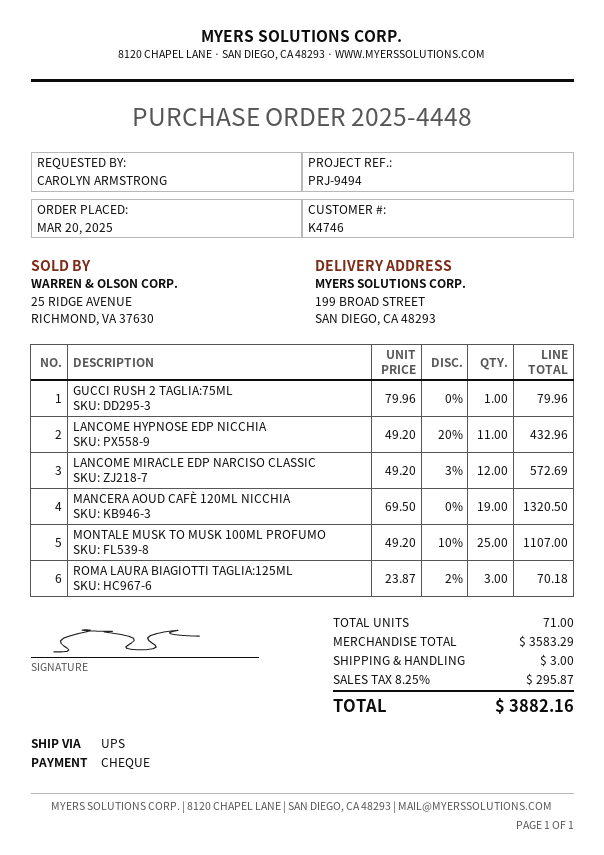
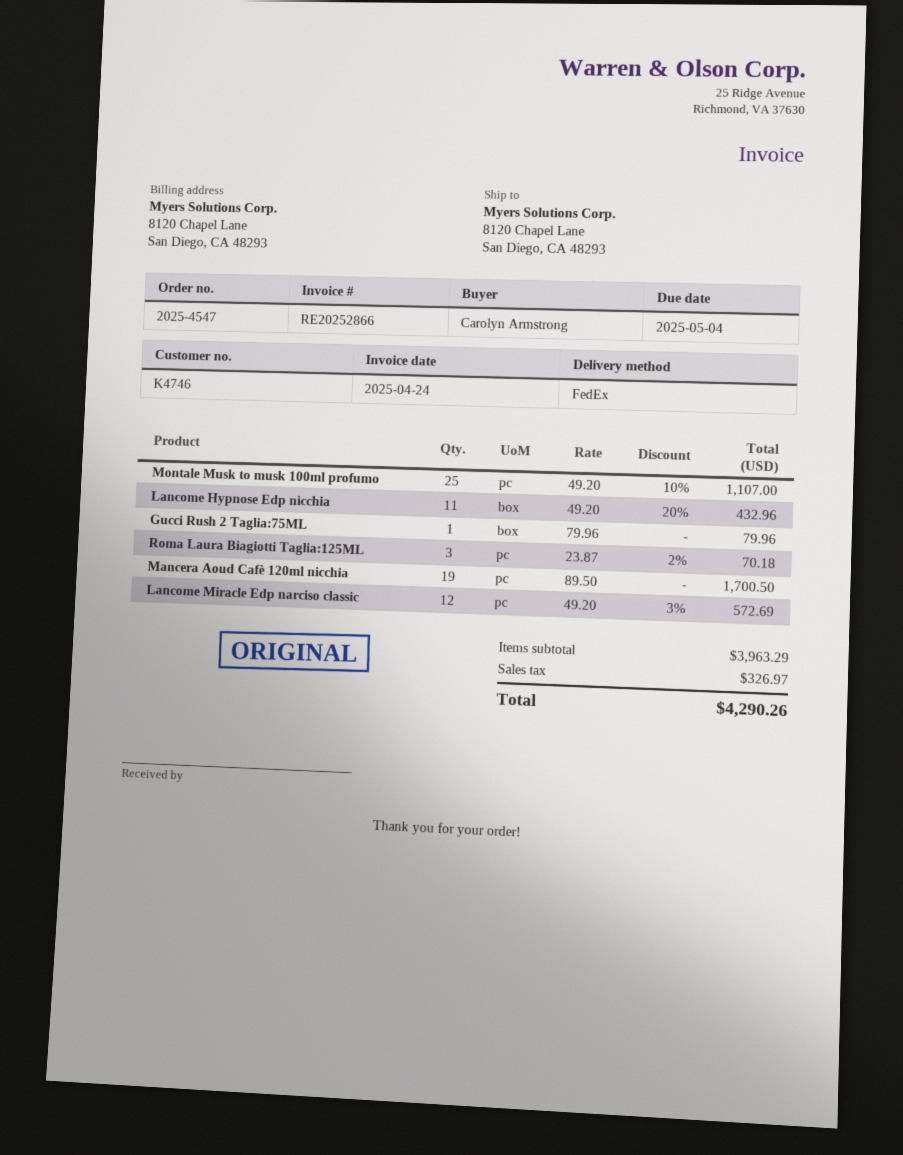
order number: 2025-4448 -> 2025-4547
shipping method: UPS -> FedEx
ship to: 199 BROAD STREET, SAN DIEGO, CA 48293 -> 8120 Chapel Lane, San Diego, CA 48293
MANCERA AOUD CAFÈ 120ML NICCHIA: 19 x 69.50 = 1320.50 -> 19 x 89.50 = 1700.50
subtotal: 3583.29 -> 3963.29
shipping: 3.00 -> none
tax: 295.87 -> 326.97
total: 3882.16 -> 4290.26

